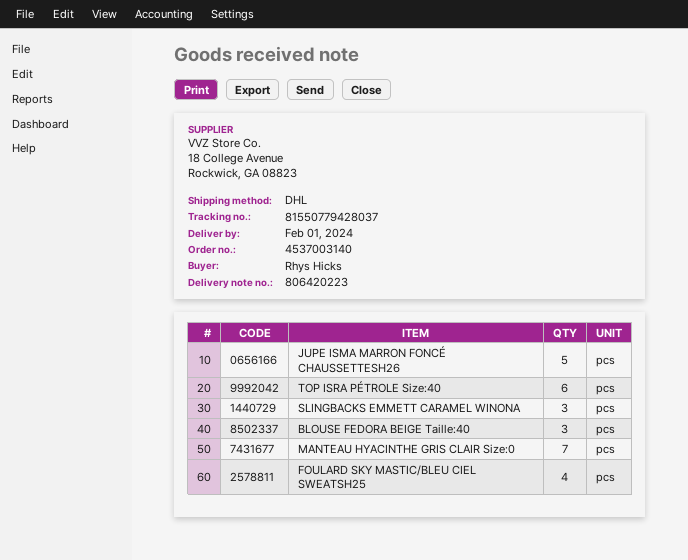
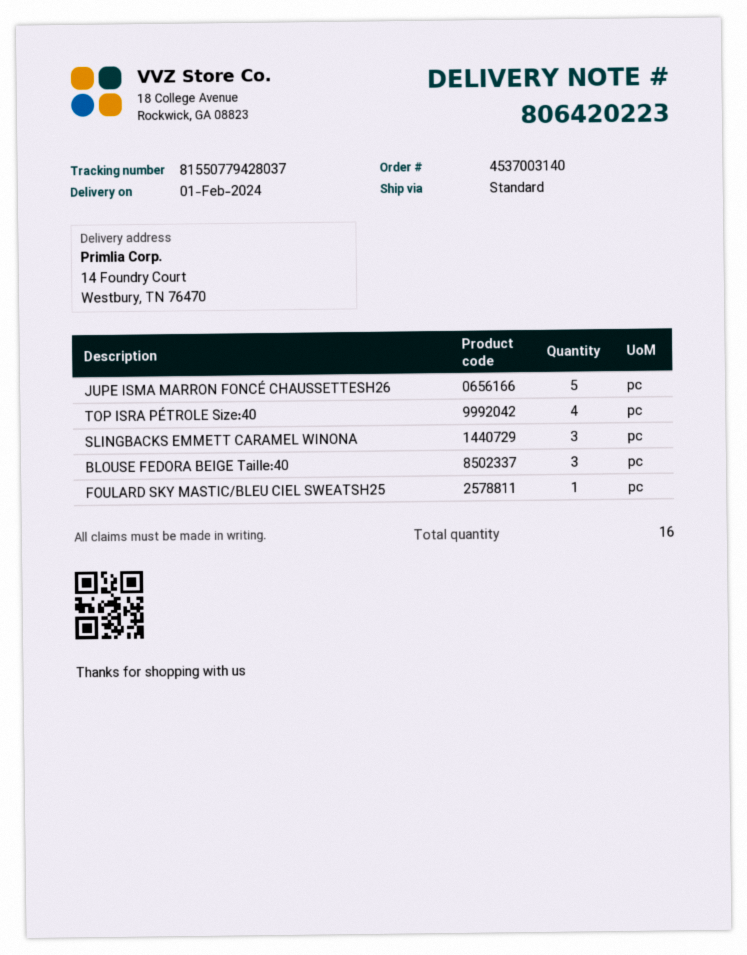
shipping method: DHL -> standard
TOP ISRA PÉTROLE Size:40: 6 -> 4
MANTEAU HYACINTHE GRIS CLAIR Size:0: 7 -> none
FOULARD SKY MASTIC/BLEU CIEL SWEATSH25: 4 -> 1

